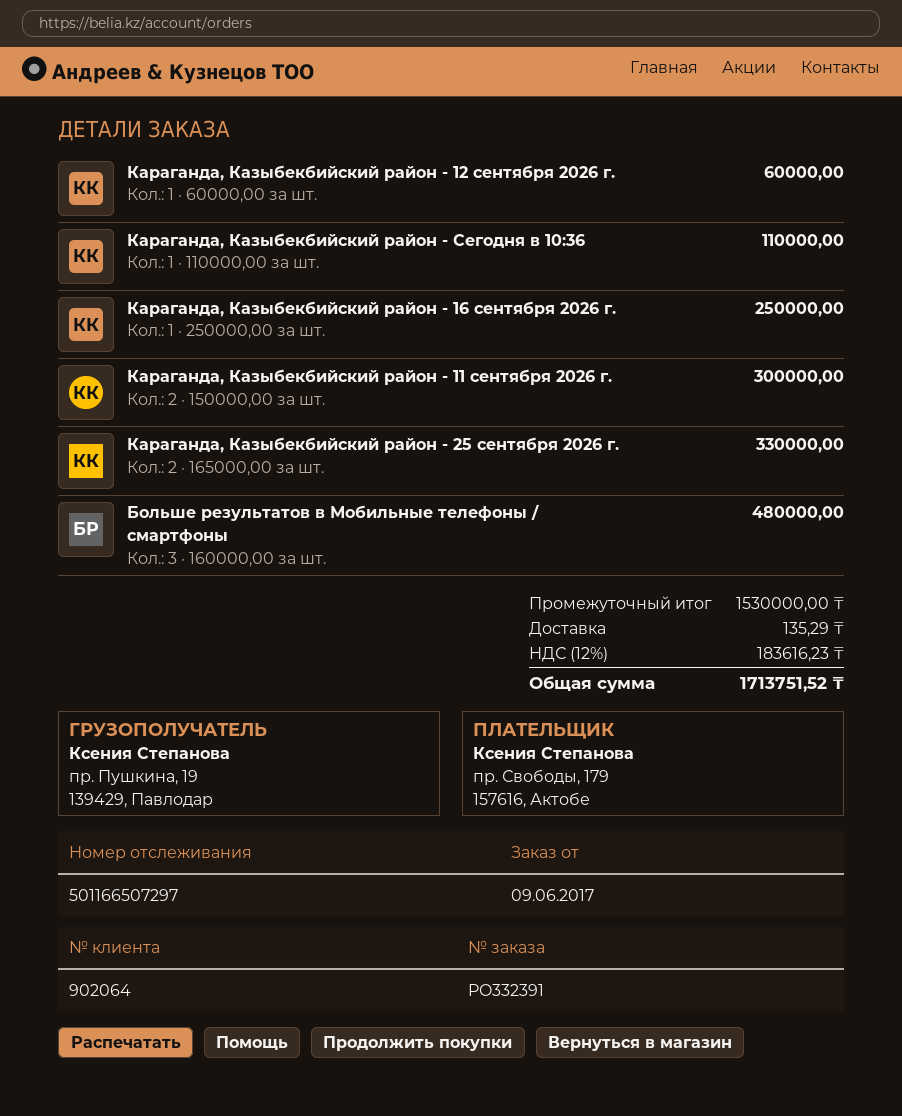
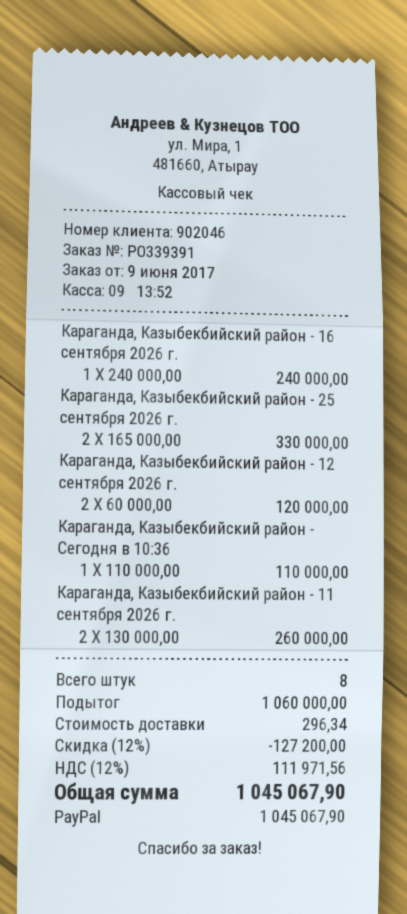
order number: PO332391 -> PO339391
customer number: 902064 -> 902046
Караганда, Казыбекбийский район - 12 сентября 2026 г.: 1 x 60000.00 = 60000.00 -> 2 x 60000.00 = 120000.00
Караганда, Казыбекбийский район - 16 сентября 2026 г.: 1 x 250000.00 = 250000.00 -> 1 x 240000.00 = 240000.00
Караганда, Казыбекбийский район - 11 сентября 2026 г.: 2 x 150000.00 = 300000.00 -> 2 x 130000.00 = 260000.00
Больше результатов в Мобильные телефоны / смартфоны: 3 x 160000.00 = 480000.00 -> none
subtotal: 1530000.00 -> 1060000.00
discount: none -> 12% = 127200.00
shipping: 135.29 -> 296.34
tax: 12% = 183616.23 -> 12% = 111971.56
total: 1713751.52 -> 1045067.90

